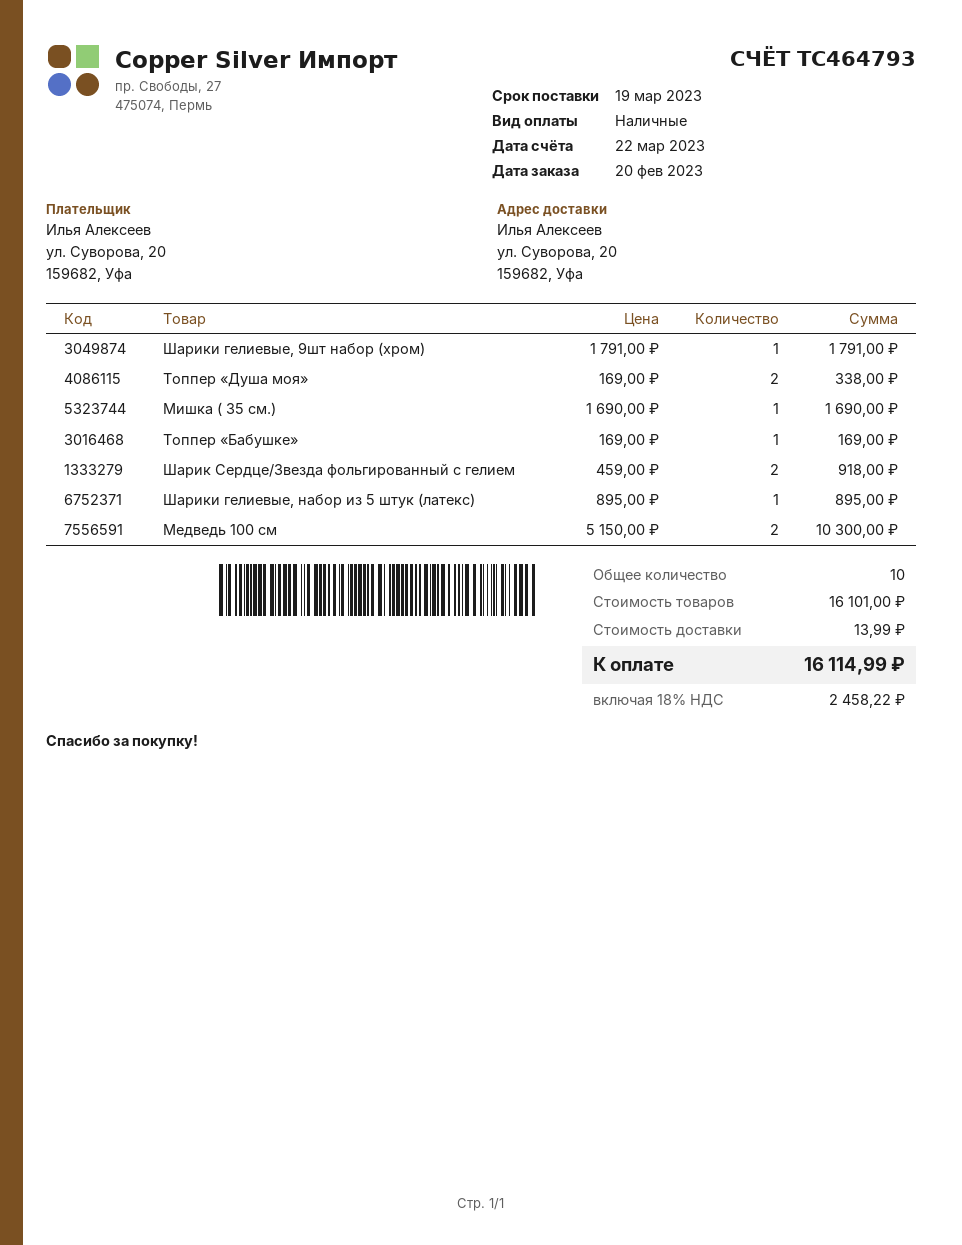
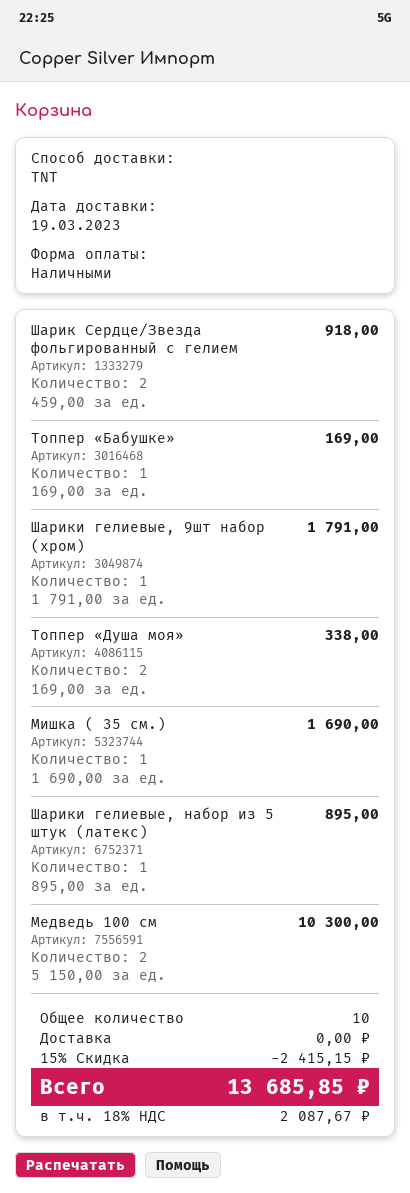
discount: none -> 15% = 2415.15
shipping: 13.99 -> 0.00
tax: 18% = 2458.22 -> 18% = 2087.67
total: 16114.99 -> 13685.85

